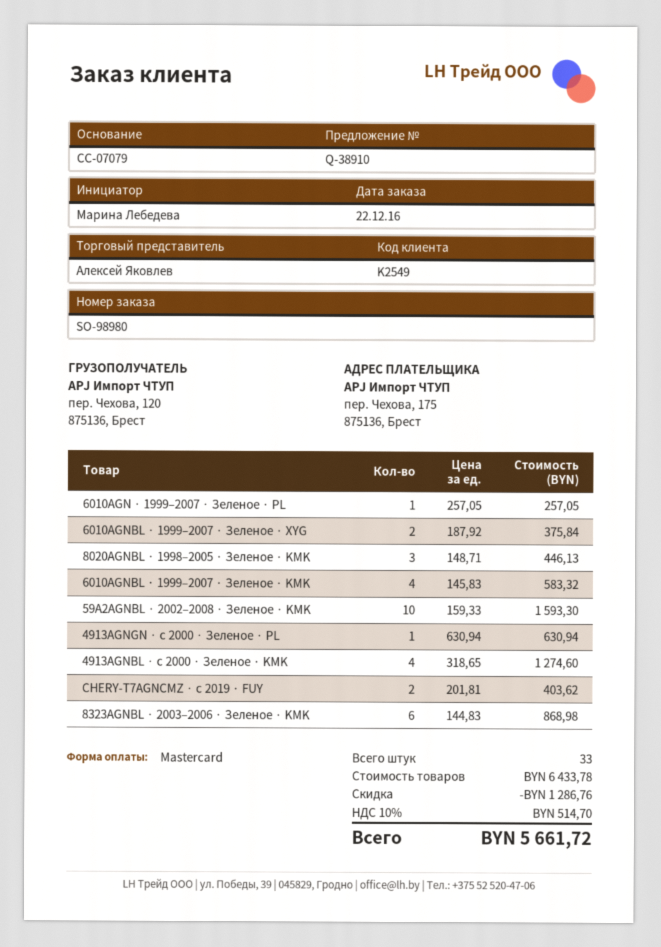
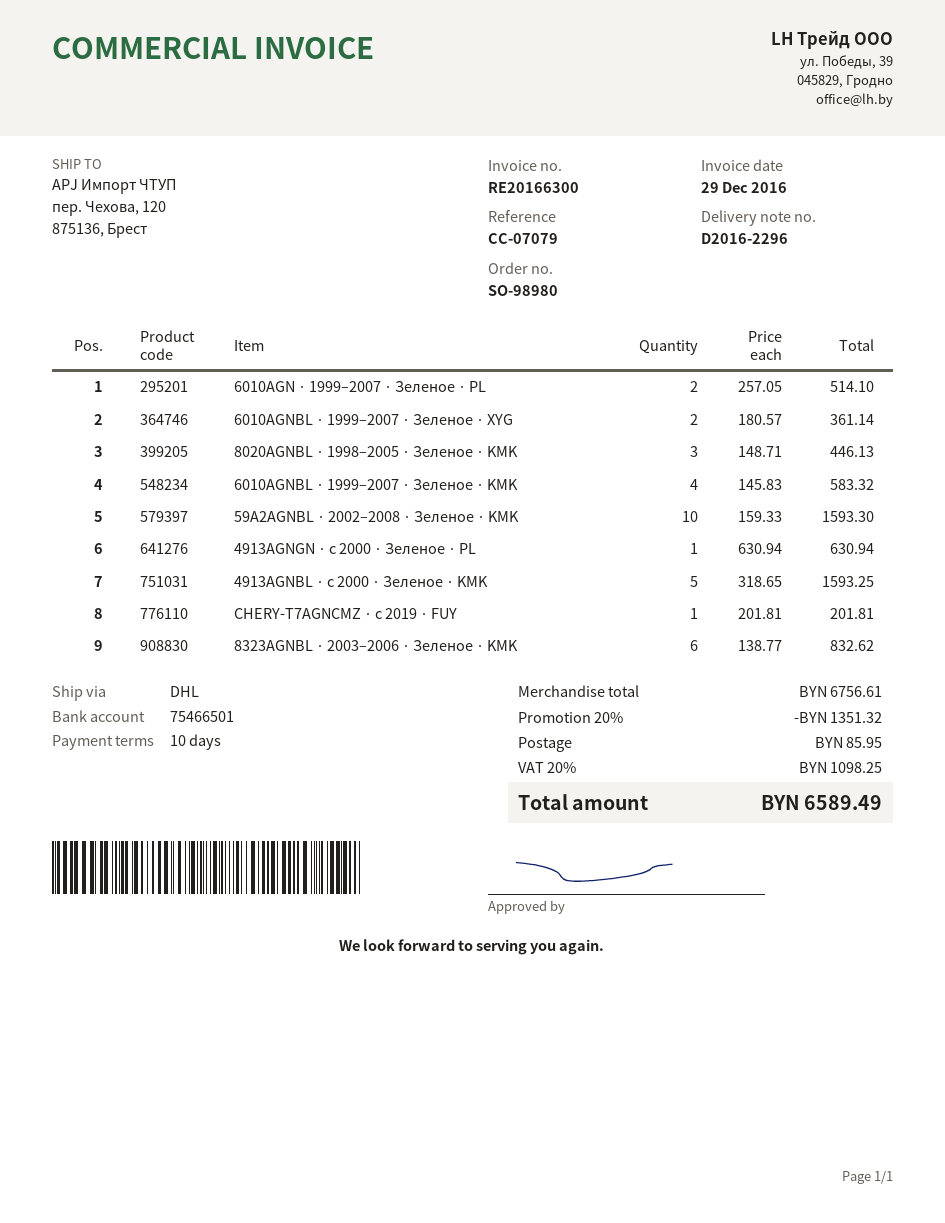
6010AGN · 1999–2007 · Зеленое · PL: 1 x 257.05 = 257.05 -> 2 x 257.05 = 514.10
6010AGNBL · 1999–2007 · Зеленое · XYG: 2 x 187.92 = 375.84 -> 2 x 180.57 = 361.14
4913AGNBL · с 2000 · Зеленое · KMK: 4 x 318.65 = 1274.60 -> 5 x 318.65 = 1593.25
CHERY-T7AGNCMZ · с 2019 · FUY: 2 x 201.81 = 403.62 -> 1 x 201.81 = 201.81
8323AGNBL · 2003–2006 · Зеленое · KMK: 6 x 144.83 = 868.98 -> 6 x 138.77 = 832.62
subtotal: 6433.78 -> 6756.61
discount: 1286.76 -> 1351.32
shipping: none -> 85.95
tax: 10% = 514.70 -> 20% = 1098.25
total: 5661.72 -> 6589.49

